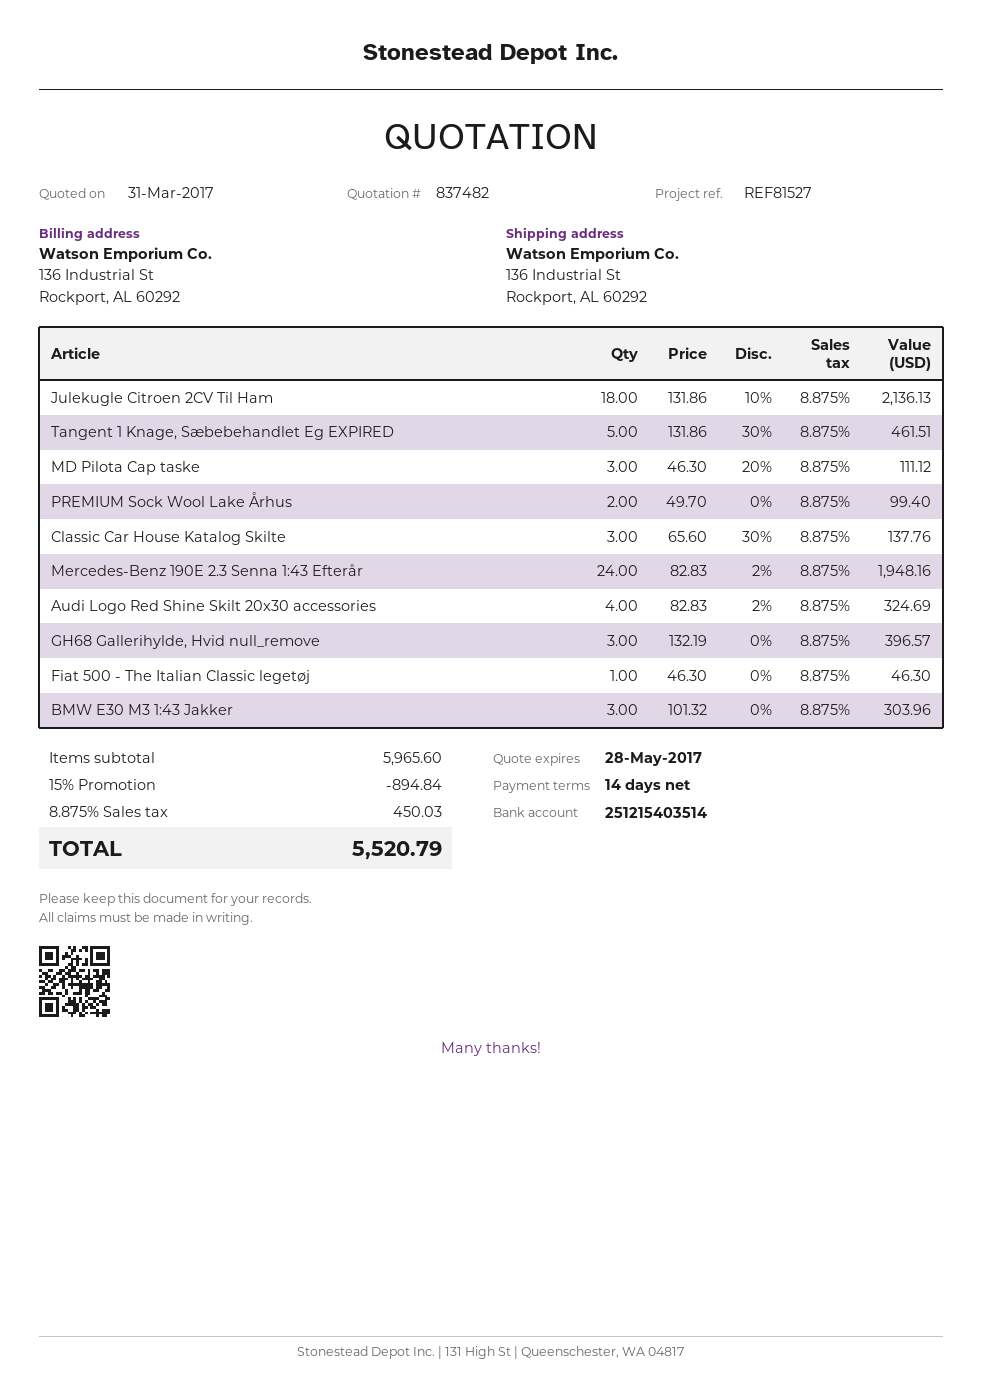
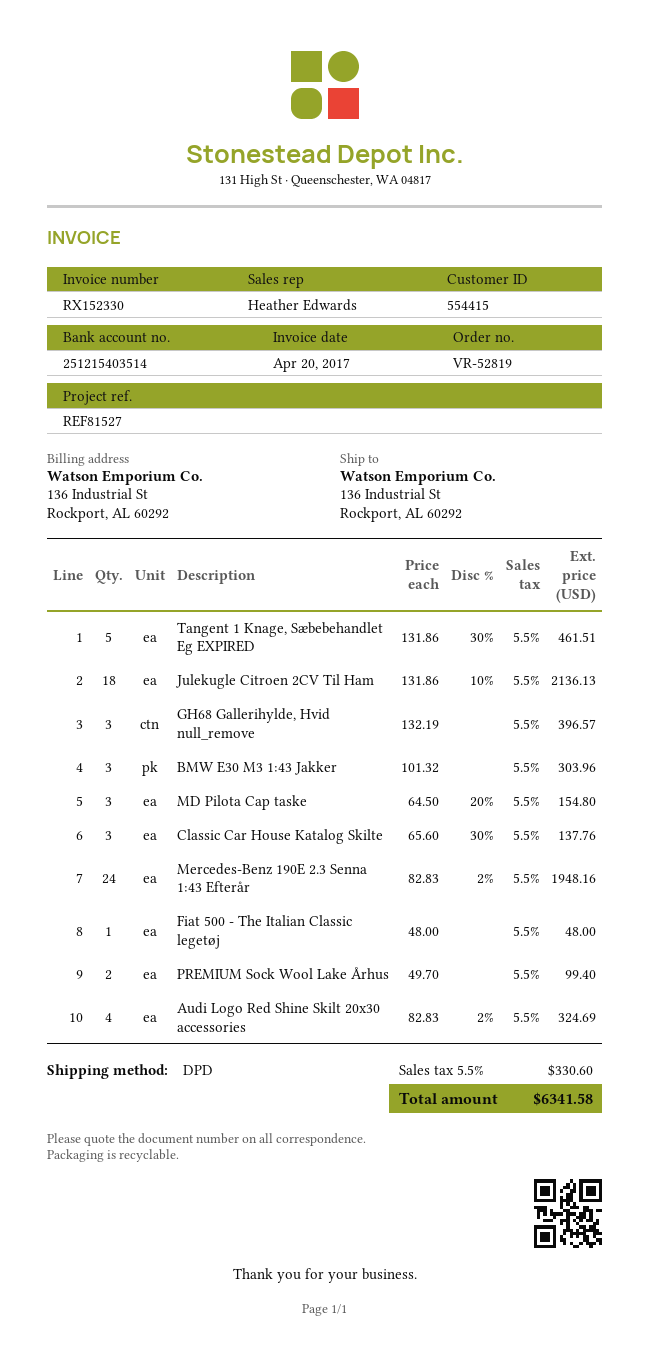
MD Pilota Cap taske: 3 x 46.30 - 20% = 111.12 -> 3 x 64.50 - 20% = 154.80
Fiat 500 - The Italian Classic legetøj: 1 x 46.30 = 46.30 -> 1 x 48.00 = 48.00
discount: 15% = 894.84 -> none
tax: 8.875% = 450.03 -> 5.5% = 330.60
total: 5520.79 -> 6341.58

